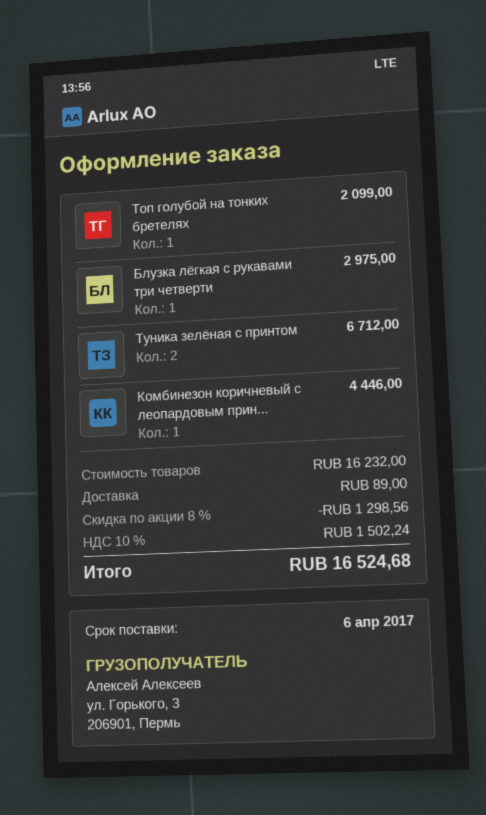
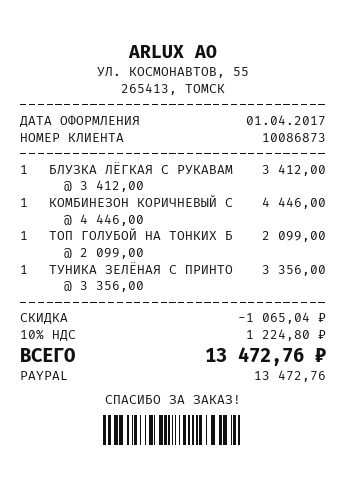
Блузка лёгкая с рукавами три четверти: 1 for 2975.00 -> 1 for 3412.00
Туника зелёная с принтом: 2 for 6712.00 -> 1 for 3356.00
discount: 1298.56 -> 1065.04
shipping: 89.00 -> none
tax: 10% = 1502.24 -> 10% = 1224.80
total: 16524.68 -> 13472.76

